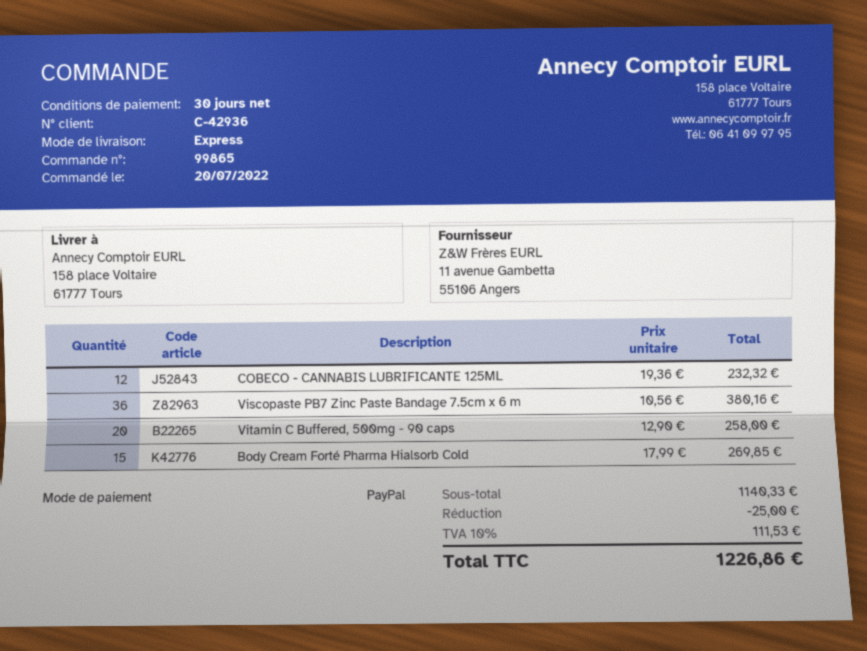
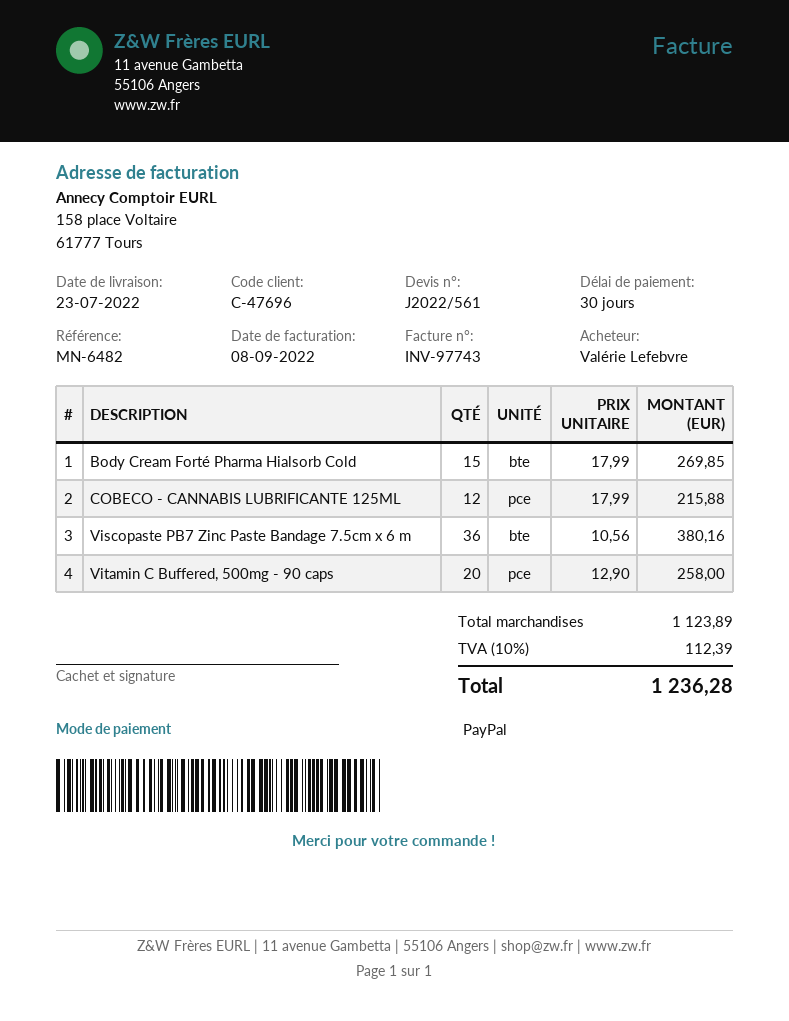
customer number: C-42936 -> C-47696
COBECO - CANNABIS LUBRIFICANTE 125ML: 12 x 19.36 = 232.32 -> 12 x 17.99 = 215.88
subtotal: 1140.33 -> 1123.89
discount: 25.00 -> none
tax: 10% = 111.53 -> 10% = 112.39
total: 1226.86 -> 1236.28

